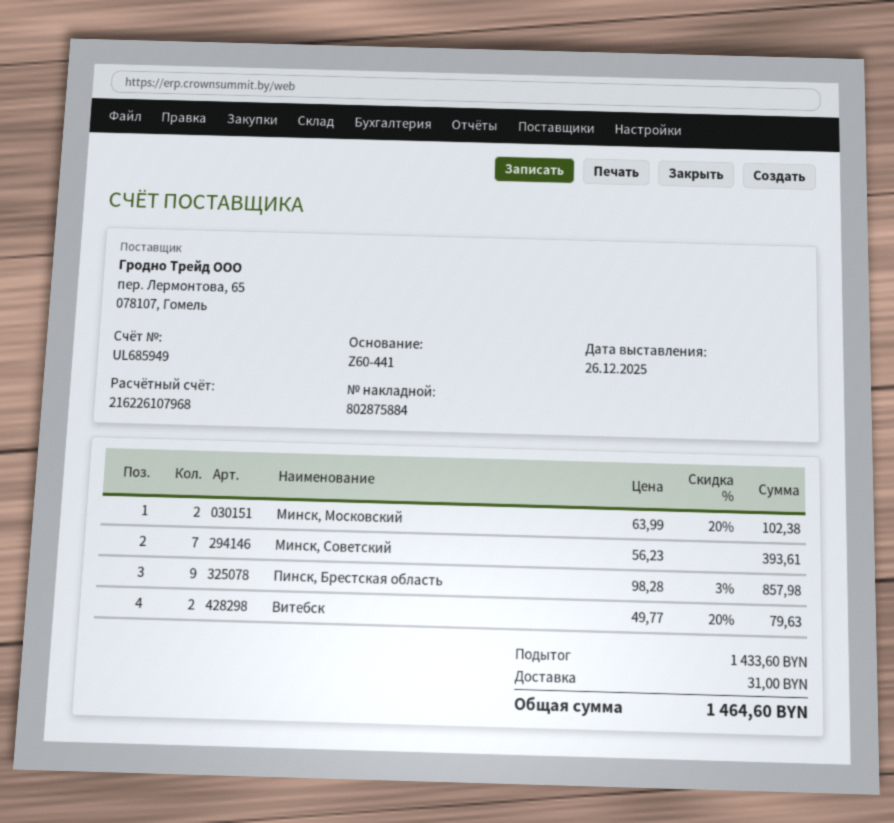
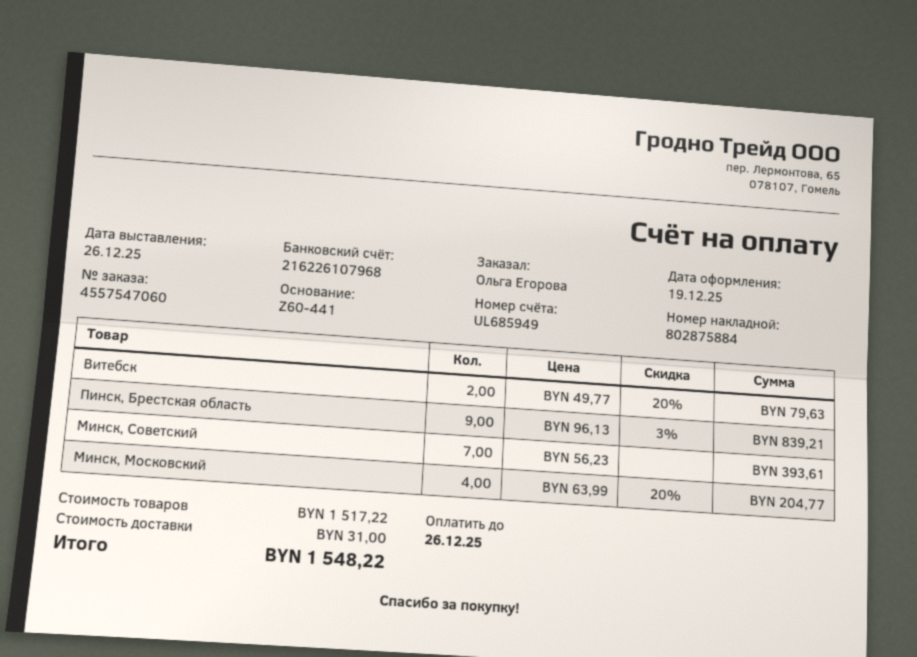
Минск, Московский: 2 x 63.99 - 20% = 102.38 -> 4 x 63.99 - 20% = 204.77
Пинск, Брестская область: 9 x 98.28 - 3% = 857.98 -> 9 x 96.13 - 3% = 839.21
subtotal: 1433.60 -> 1517.22
total: 1464.60 -> 1548.22

